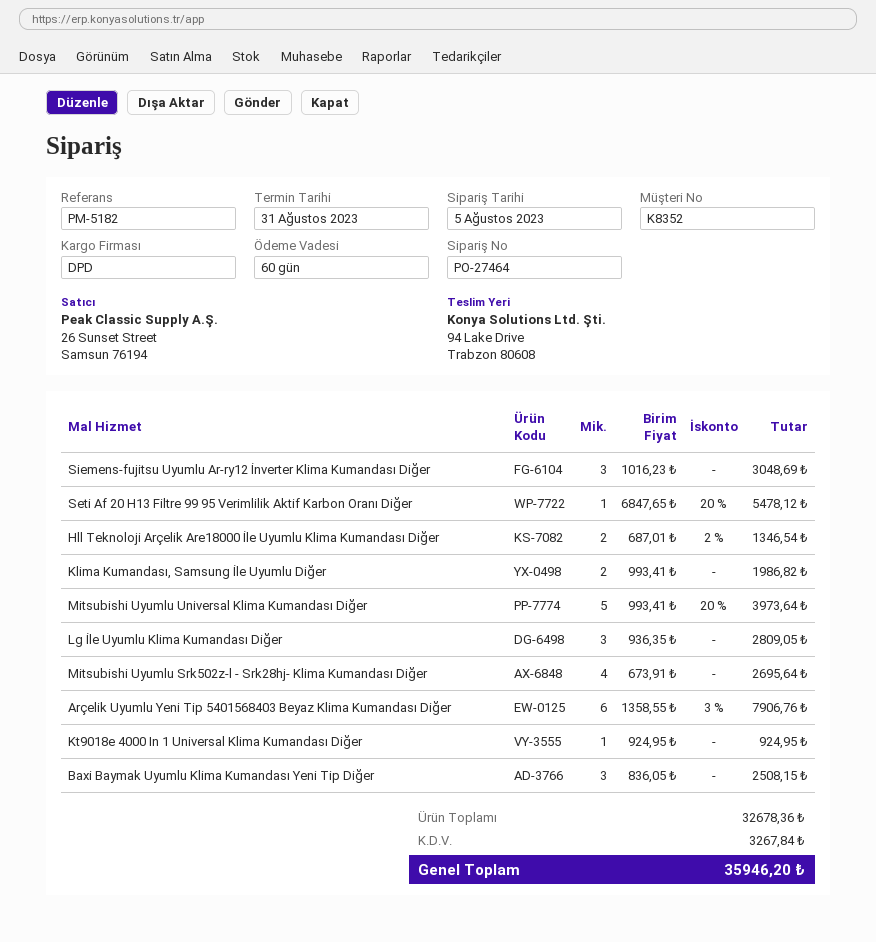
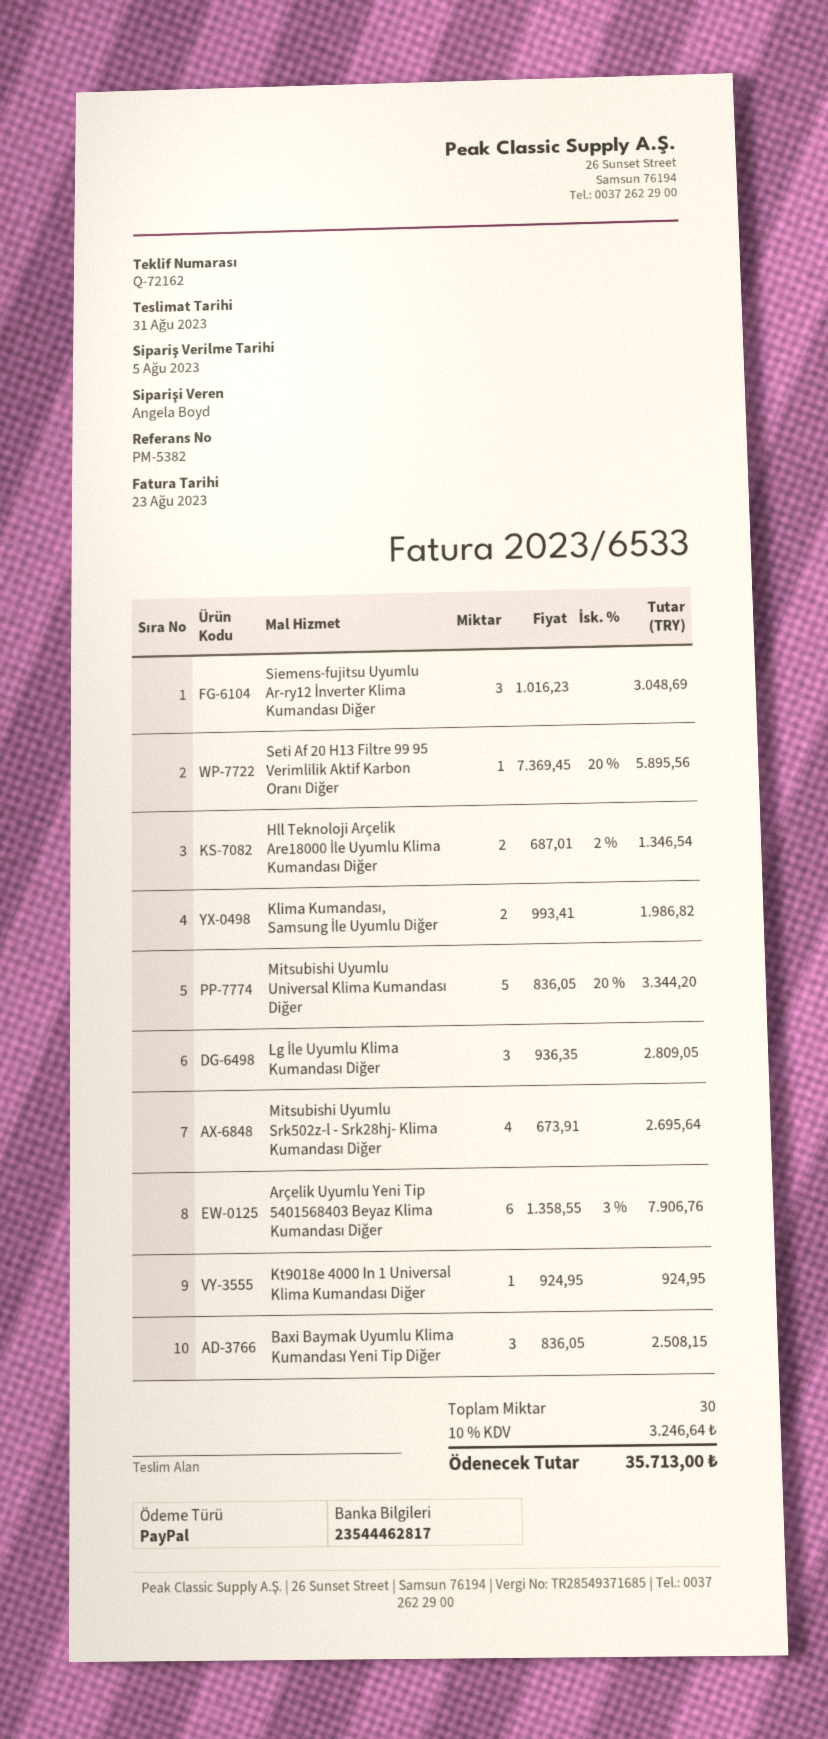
reference: PM-5182 -> PM-5382
Seti Af 20 H13 Filtre 99 95 Verimlilik Aktif Karbon Oranı Diğer: 1 x 6847.65 - 20% = 5478.12 -> 1 x 7369.45 - 20% = 5895.56
Mitsubishi Uyumlu Universal Klima Kumandası Diğer: 5 x 993.41 - 20% = 3973.64 -> 5 x 836.05 - 20% = 3344.20
tax: 3267.84 -> 3246.64
total: 35946.20 -> 35713.00

